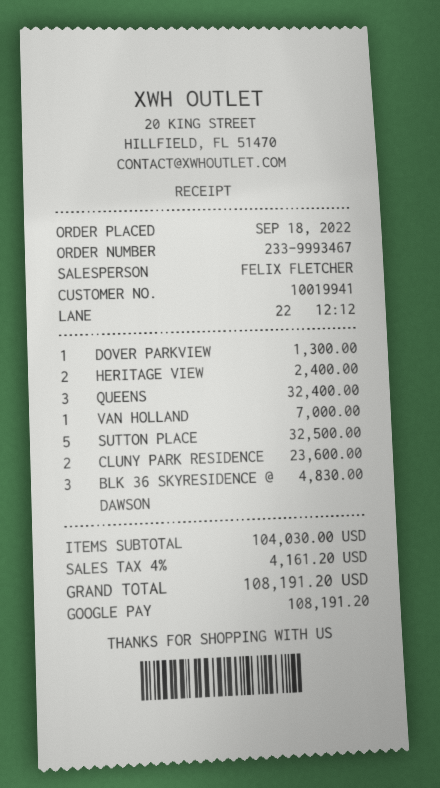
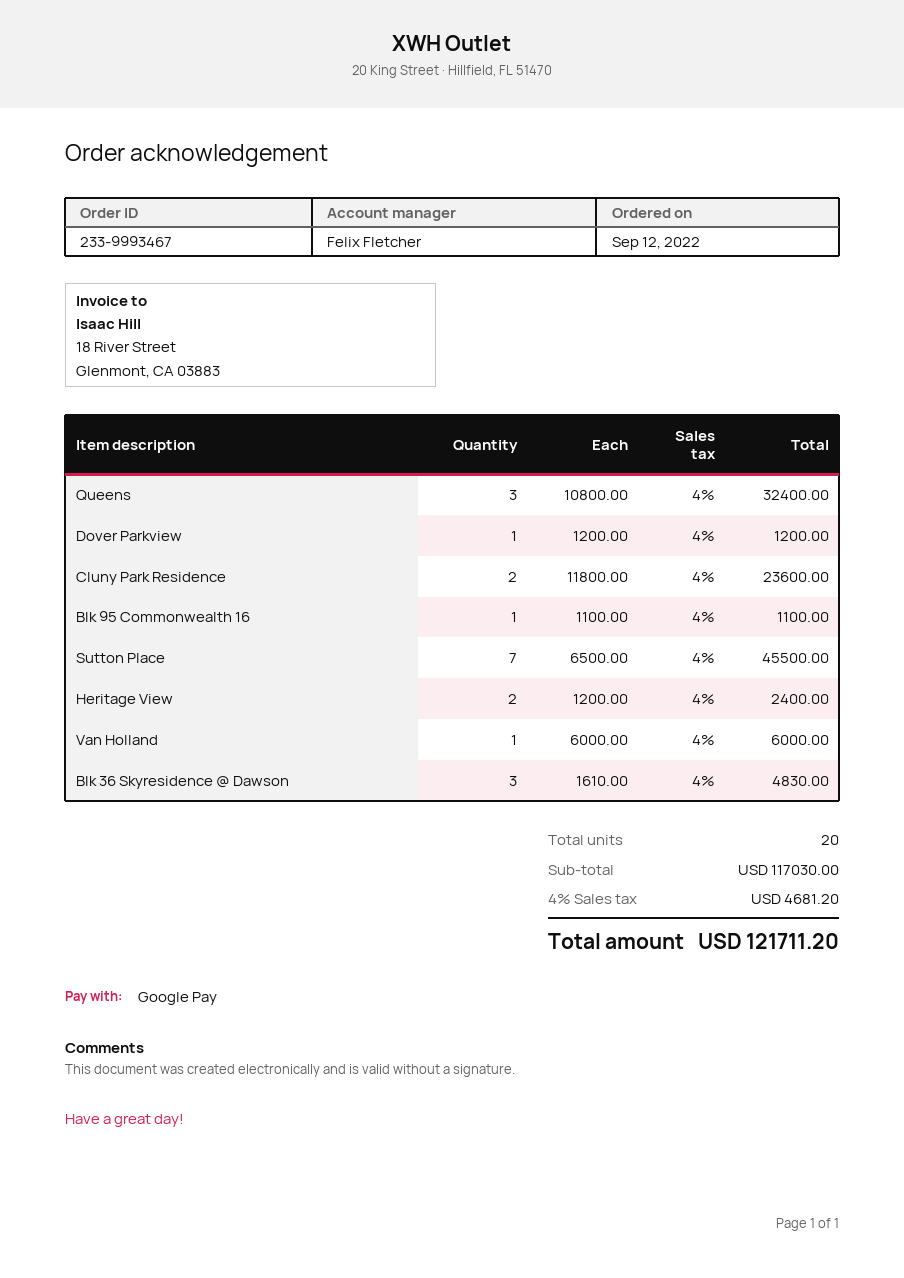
order date: 2022-09-18 -> 2022-09-12
DOVER PARKVIEW: 1 for 1300.00 -> 1 for 1200.00
VAN HOLLAND: 1 for 7000.00 -> 1 for 6000.00
SUTTON PLACE: 5 for 32500.00 -> 7 for 45500.00
Blk 95 Commonwealth 16: none -> 1 for 1100.00
subtotal: 104030.00 -> 117030.00
tax: 4% = 4161.20 -> 4% = 4681.20
total: 108191.20 -> 121711.20

